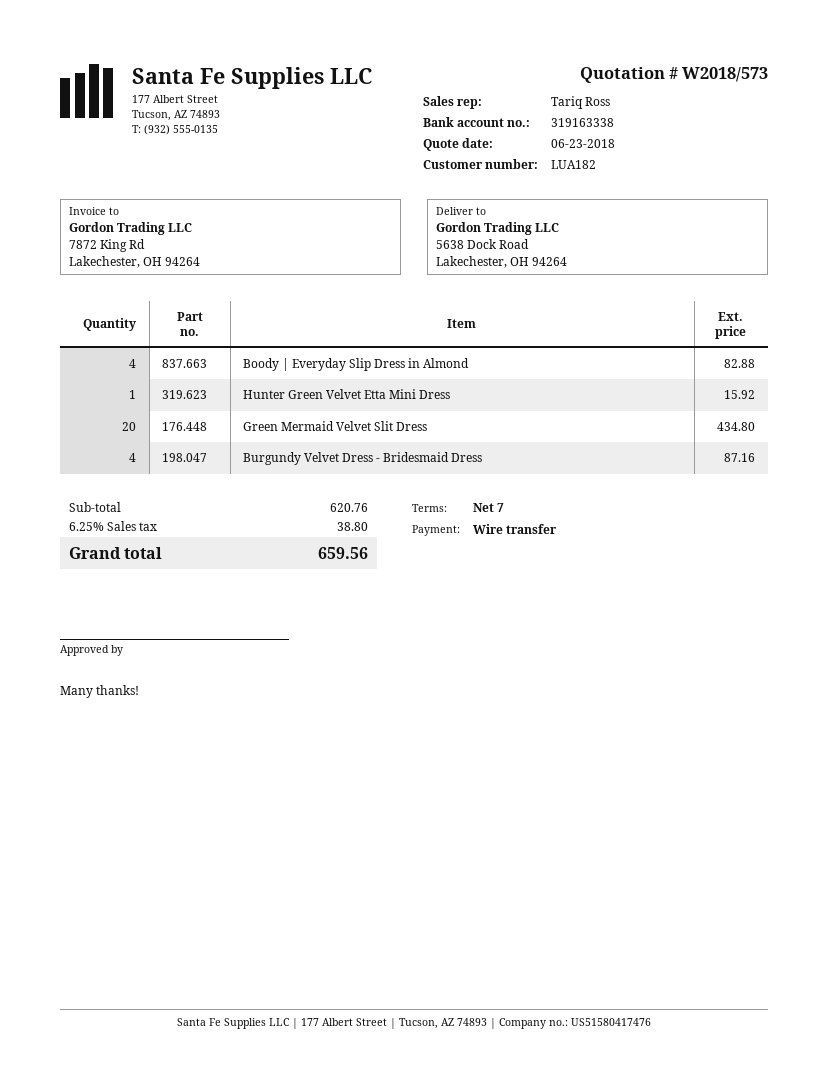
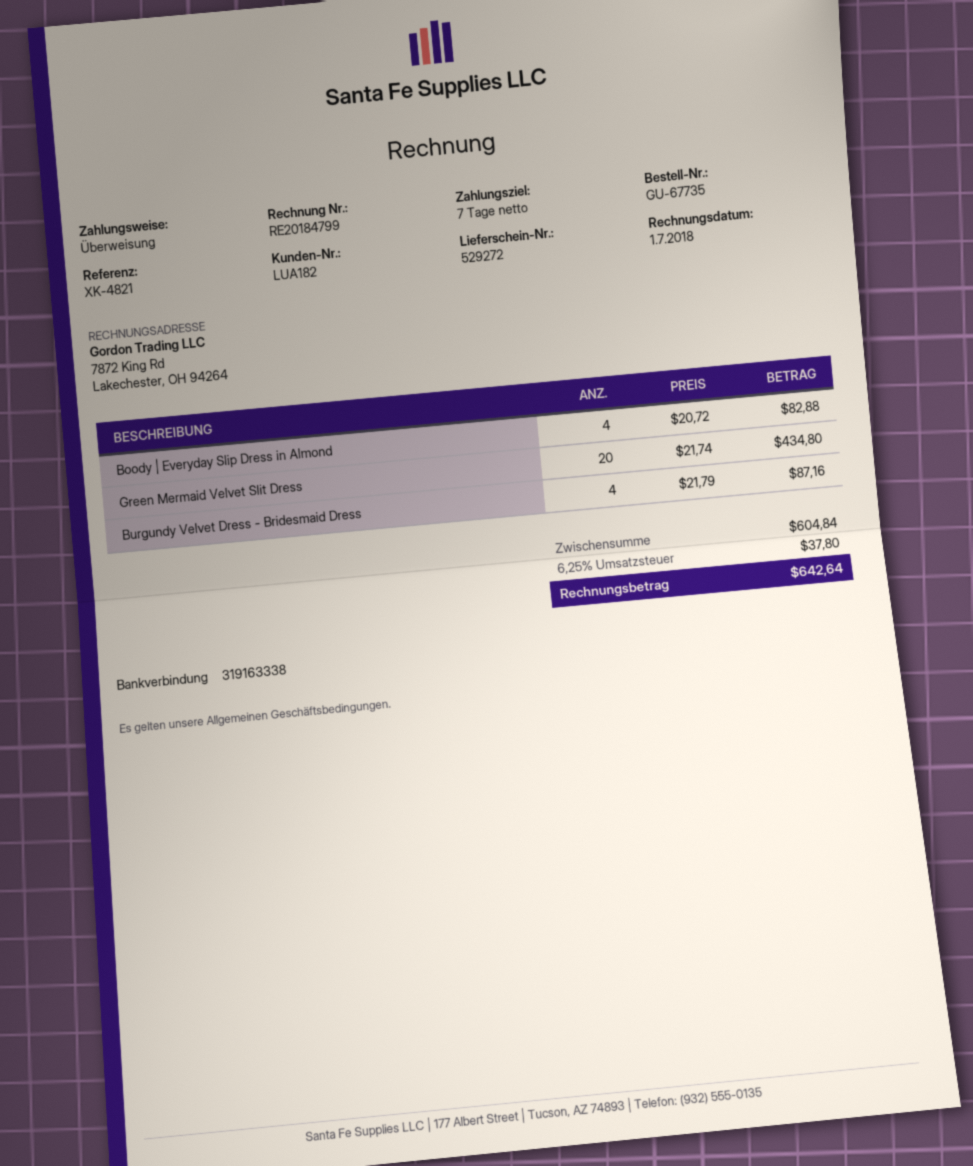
Hunter Green Velvet Etta Mini Dress: 1 for 15.92 -> none
subtotal: 620.76 -> 604.84
tax: 6.25% = 38.80 -> 6.25% = 37.80
total: 659.56 -> 642.64

